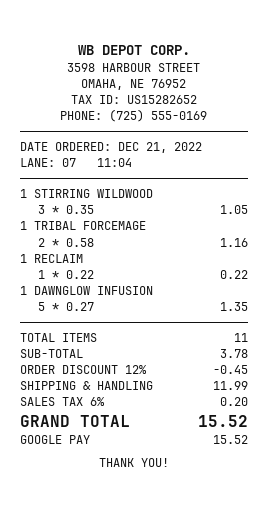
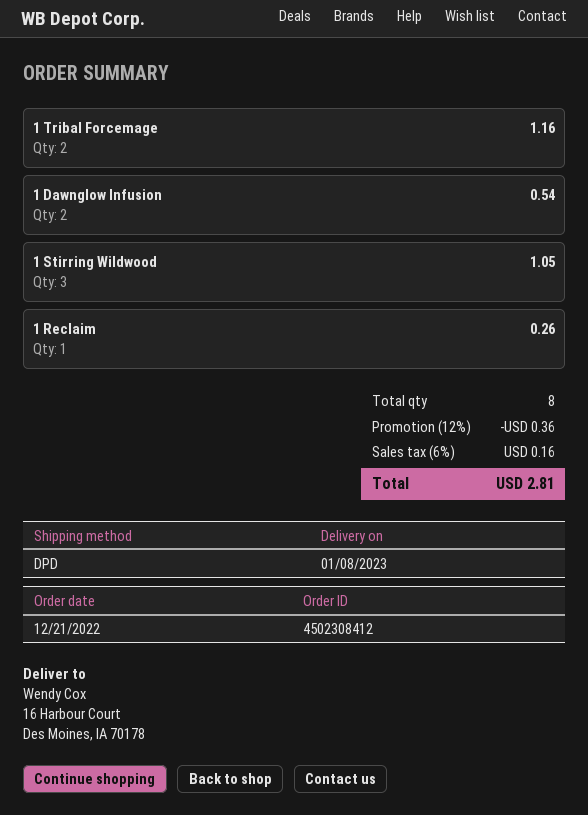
1 RECLAIM: 1 for 0.22 -> 1 for 0.26
1 DAWNGLOW INFUSION: 5 for 1.35 -> 2 for 0.54
total quantity: 11 -> 8
discount: 12% = 0.45 -> 12% = 0.36
shipping: 11.99 -> none
tax: 6% = 0.20 -> 6% = 0.16
total: 15.52 -> 2.81

